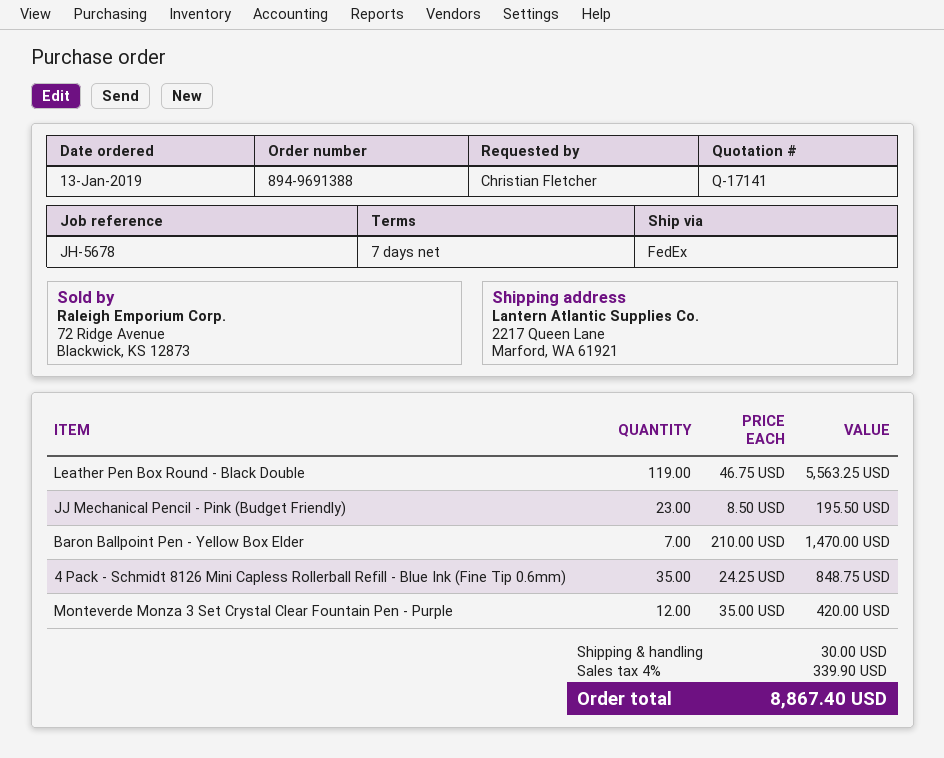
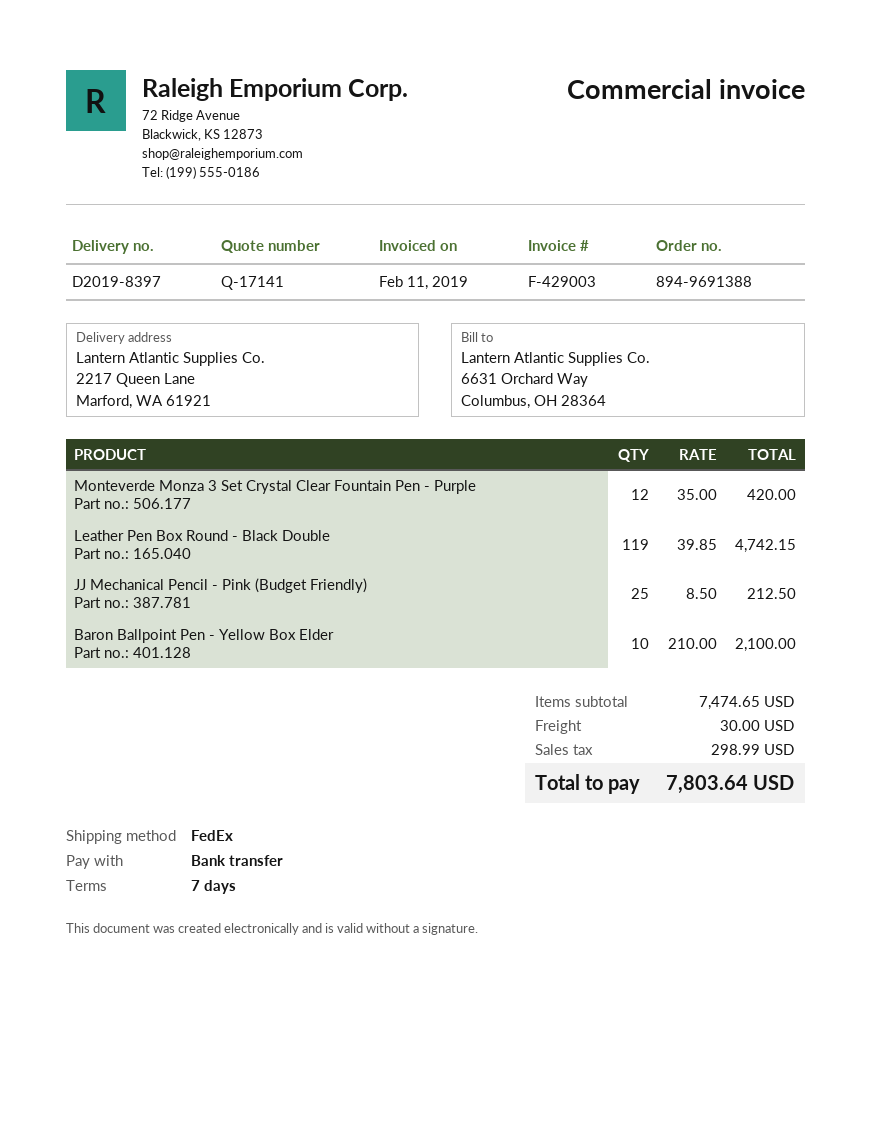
Leather Pen Box Round - Black Double: 119 x 46.75 = 5563.25 -> 119 x 39.85 = 4742.15
JJ Mechanical Pencil - Pink (Budget Friendly): 23 x 8.50 = 195.50 -> 25 x 8.50 = 212.50
Baron Ballpoint Pen - Yellow Box Elder: 7 x 210.00 = 1470.00 -> 10 x 210.00 = 2100.00
4 Pack - Schmidt 8126 Mini Capless Rollerball Refill - Blue Ink (Fine Tip 0.6mm): 35 x 24.25 = 848.75 -> none
tax: 339.90 -> 298.99
total: 8867.40 -> 7803.64

